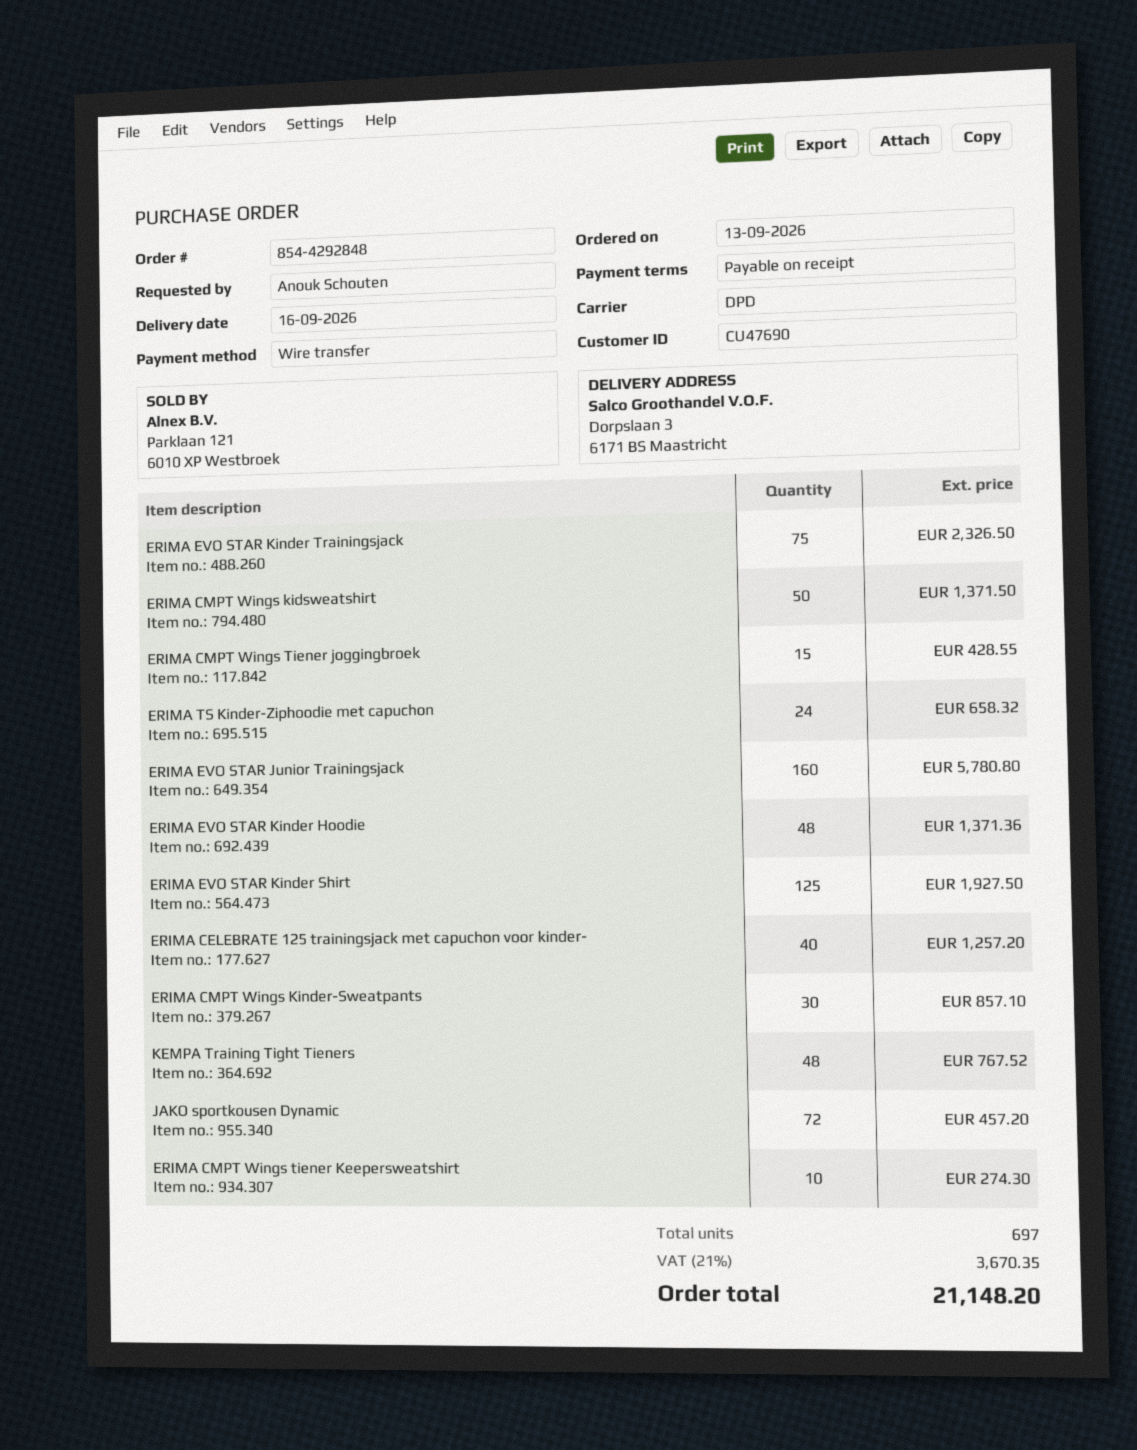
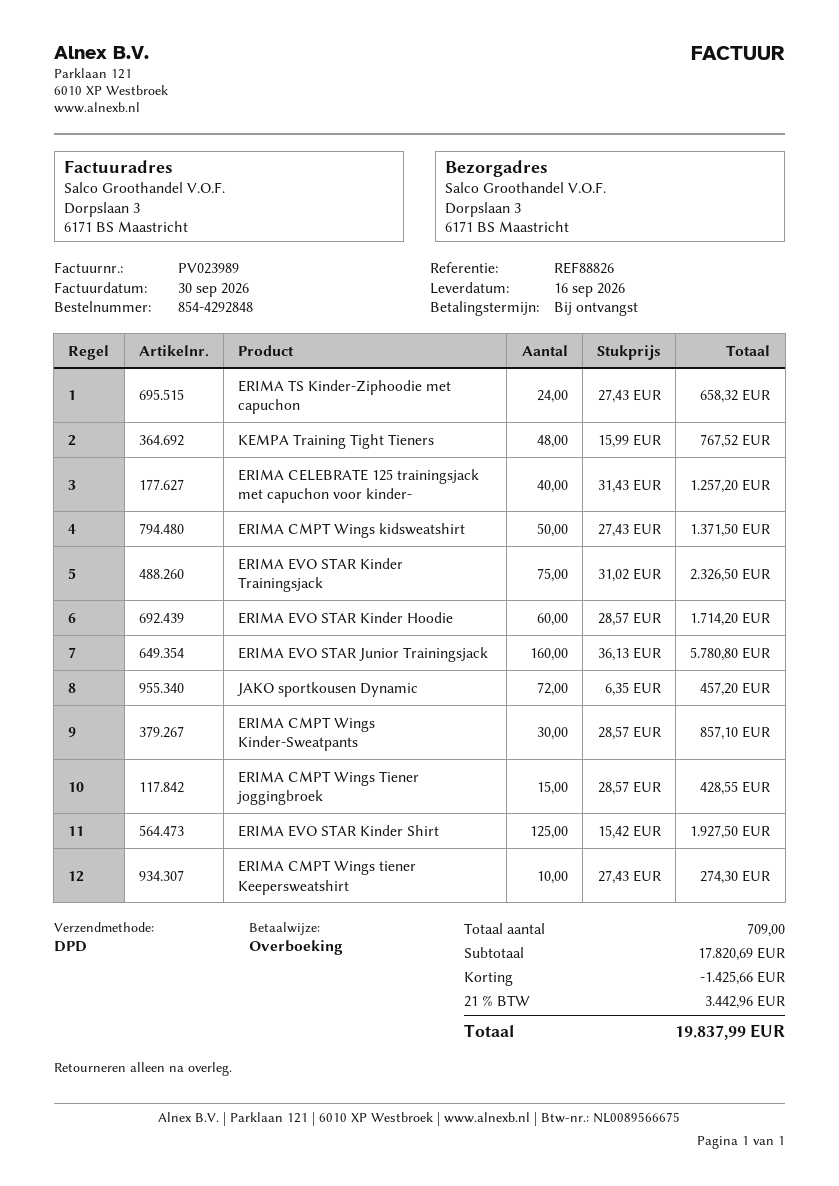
ERIMA EVO STAR Kinder Hoodie: 48 for 1371.36 -> 60 for 1714.20
total quantity: 697 -> 709
discount: none -> 1425.66
tax: 21% = 3670.35 -> 21% = 3442.96
total: 21148.20 -> 19837.99

